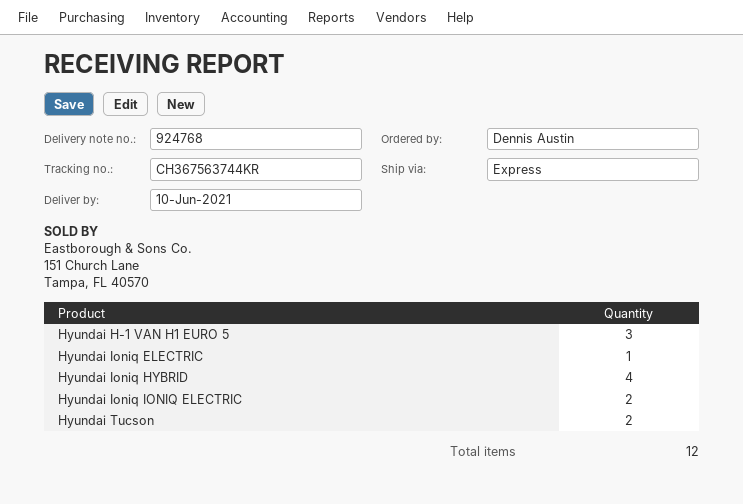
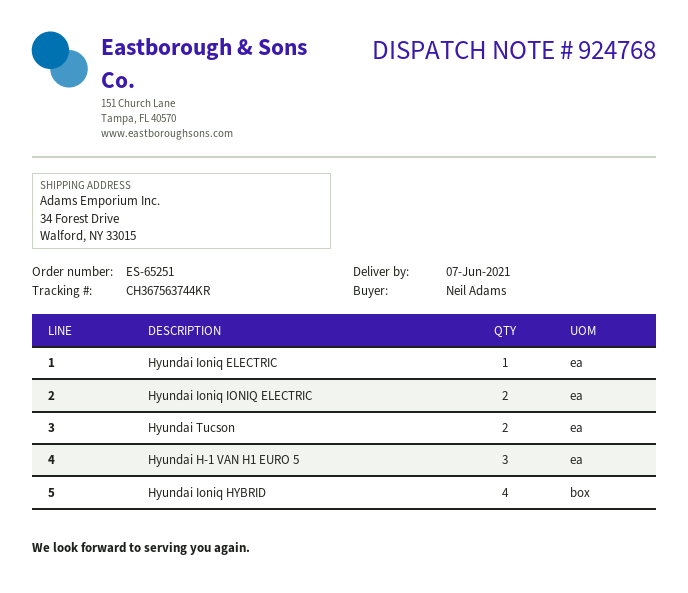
delivery date: 2021-06-10 -> 2021-06-07
ordered by: Dennis Austin -> Neil Adams

